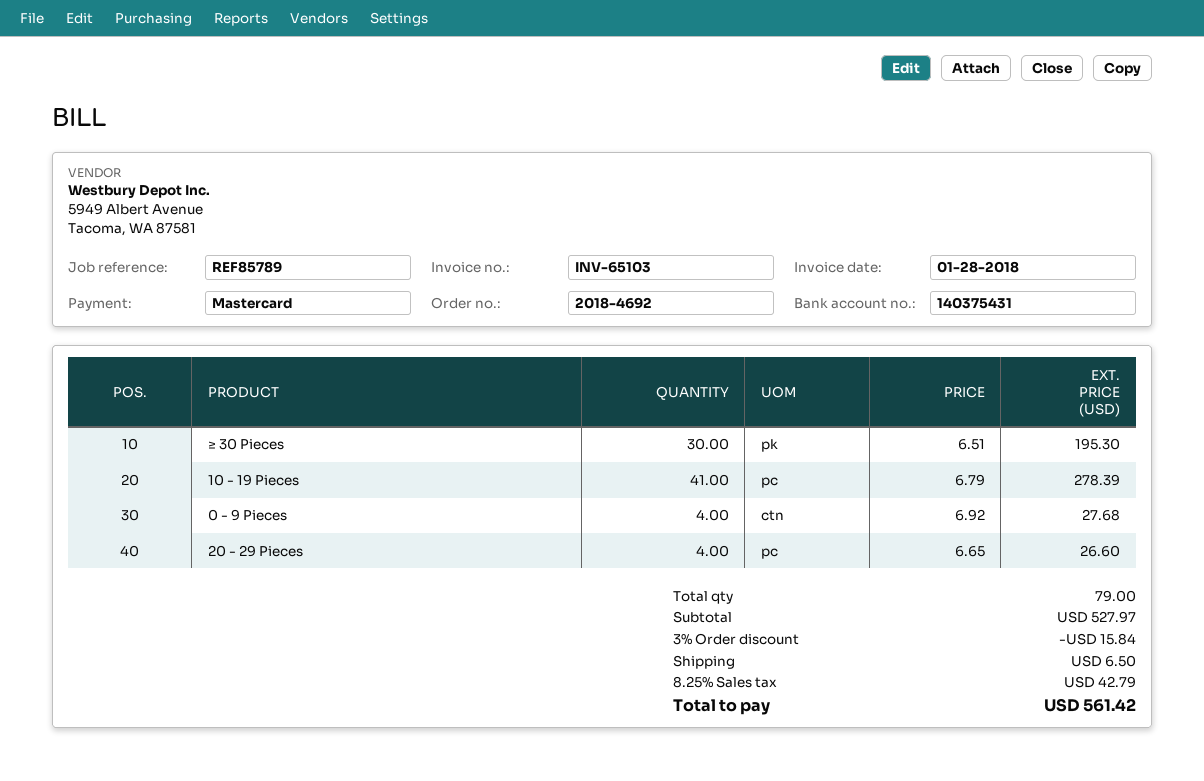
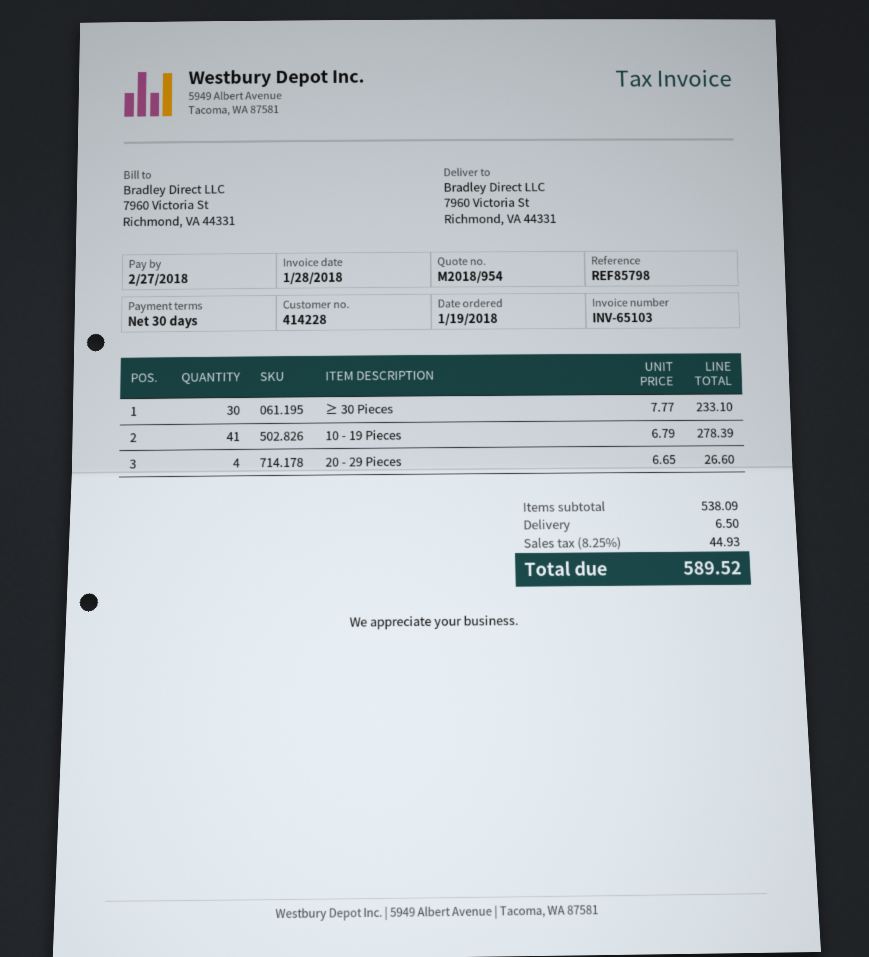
reference: REF85789 -> REF85798
≥ 30 Pieces: 30 x 6.51 = 195.30 -> 30 x 7.77 = 233.10
0 - 9 Pieces: 4 x 6.92 = 27.68 -> none
subtotal: 527.97 -> 538.09
discount: 3% = 15.84 -> none
tax: 8.25% = 42.79 -> 8.25% = 44.93
total: 561.42 -> 589.52

